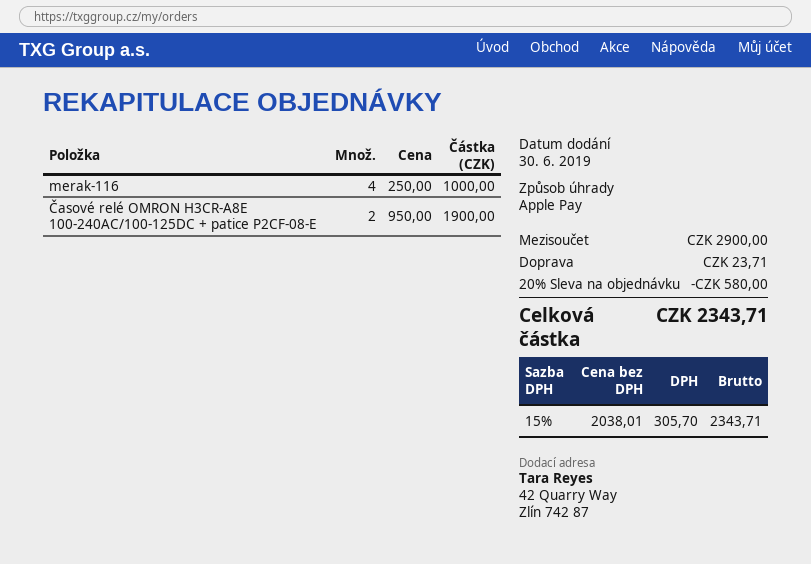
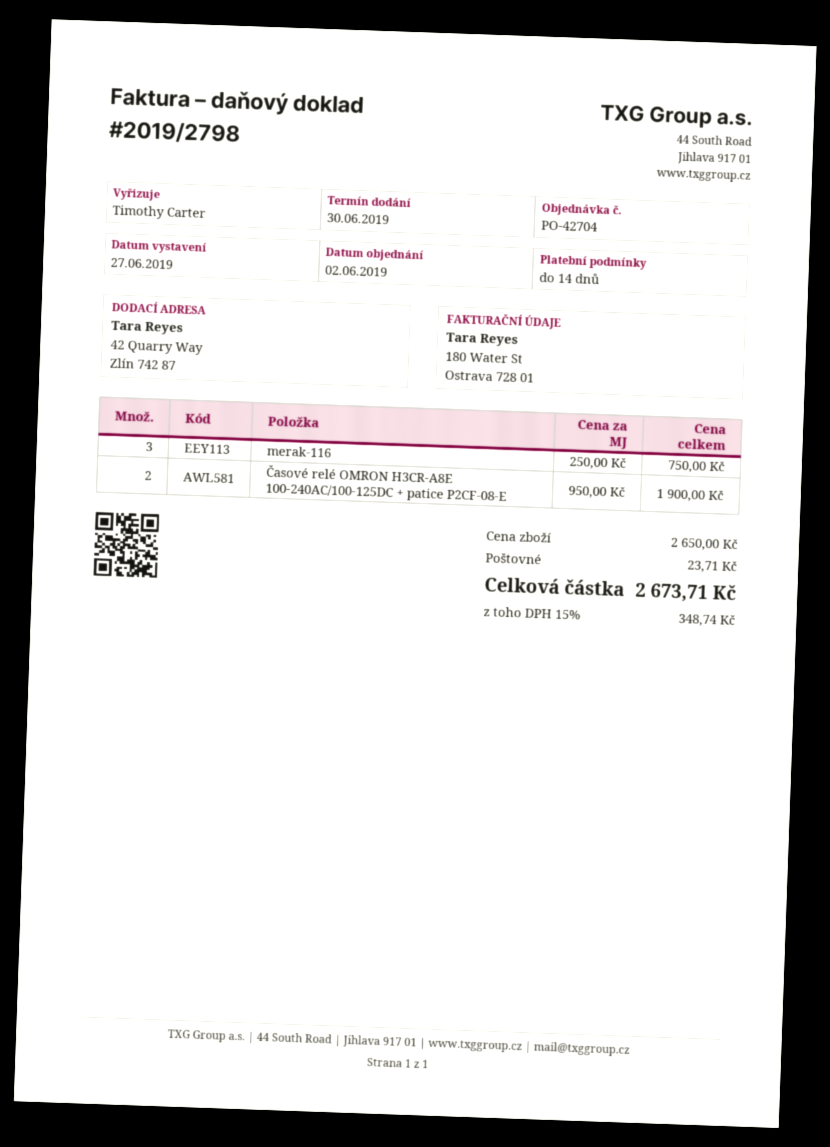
merak-116: 4 x 250.00 = 1000.00 -> 3 x 250.00 = 750.00
subtotal: 2900.00 -> 2650.00
discount: 20% = 580.00 -> none
tax: 15% = 305.70 -> 15% = 348.74
total: 2343.71 -> 2673.71

